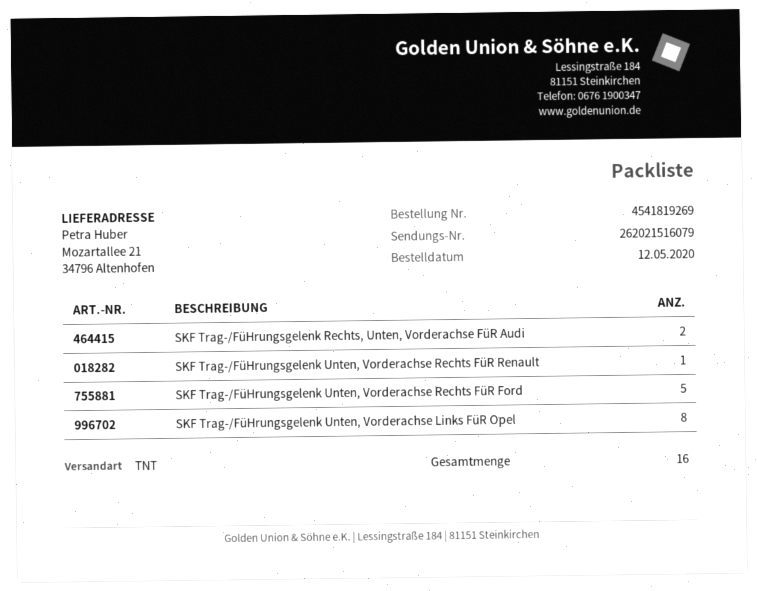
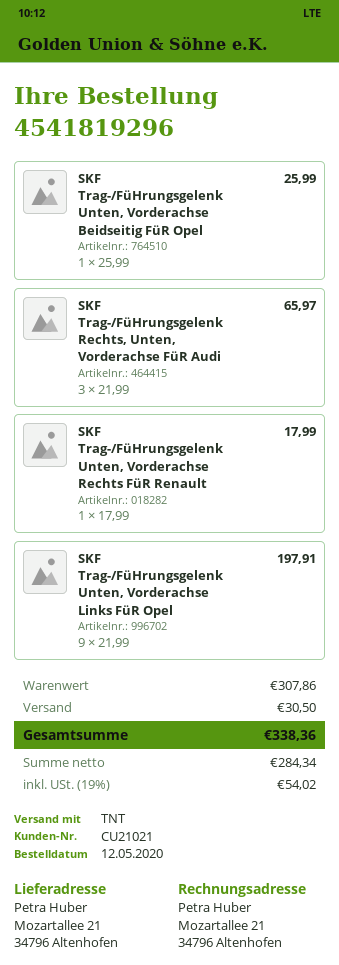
order number: 4541819269 -> 4541819296
SKF Trag-/FüHrungsgelenk Rechts, Unten, Vorderachse FüR Audi: 2 -> 3
SKF Trag-/FüHrungsgelenk Unten, Vorderachse Rechts FüR Ford: 5 -> none
SKF Trag-/FüHrungsgelenk Unten, Vorderachse Links FüR Opel: 8 -> 9
SKF Trag-/FüHrungsgelenk Unten, Vorderachse Beidseitig FüR Opel: none -> 1

